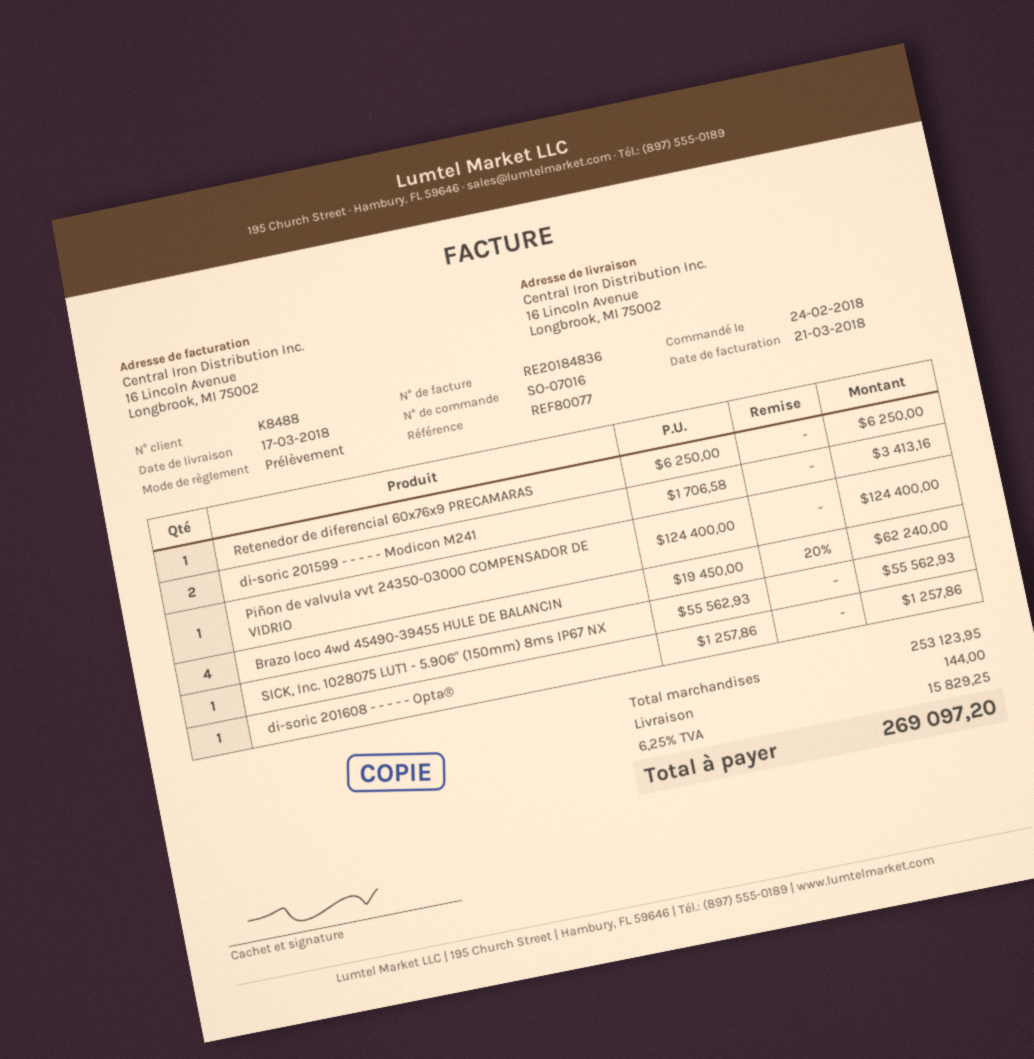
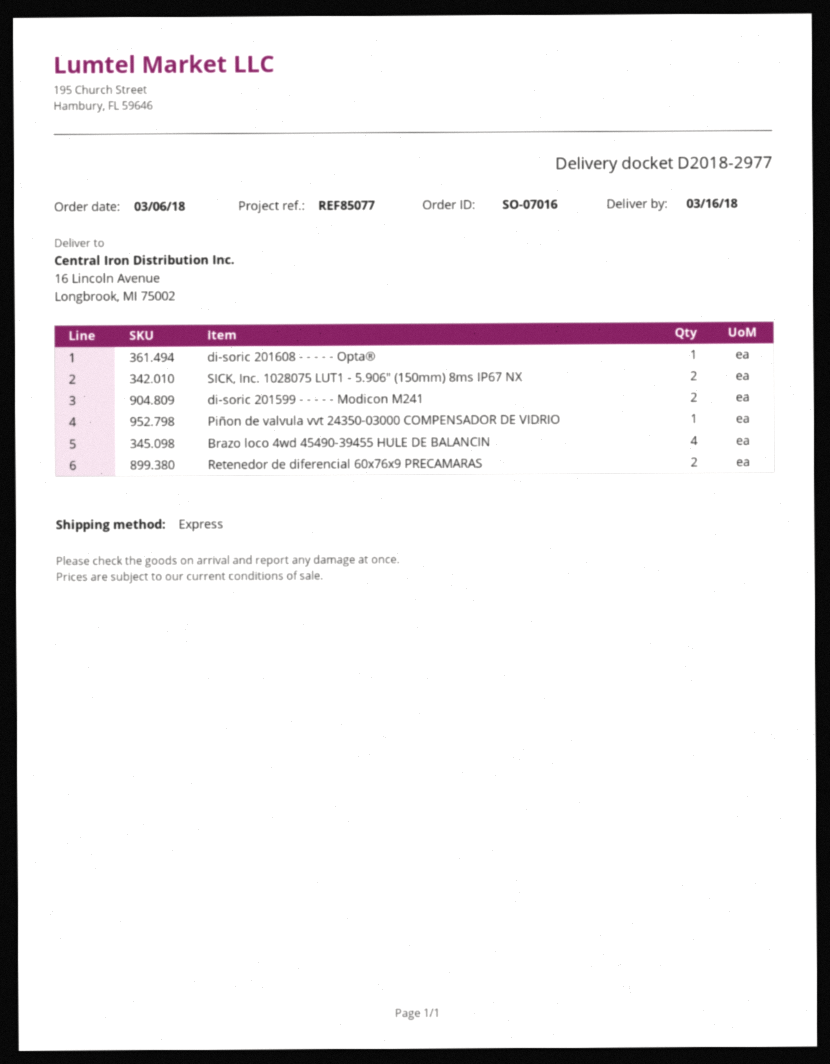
order date: 2018-02-24 -> 2018-03-06
delivery date: 2018-03-17 -> 2018-03-16
reference: REF80077 -> REF85077
Retenedor de diferencial 60x76x9 PRECAMARAS: 1 -> 2
SICK, Inc. 1028075 LUT1 - 5.906" (150mm) 8ms IP67 NX: 1 -> 2

